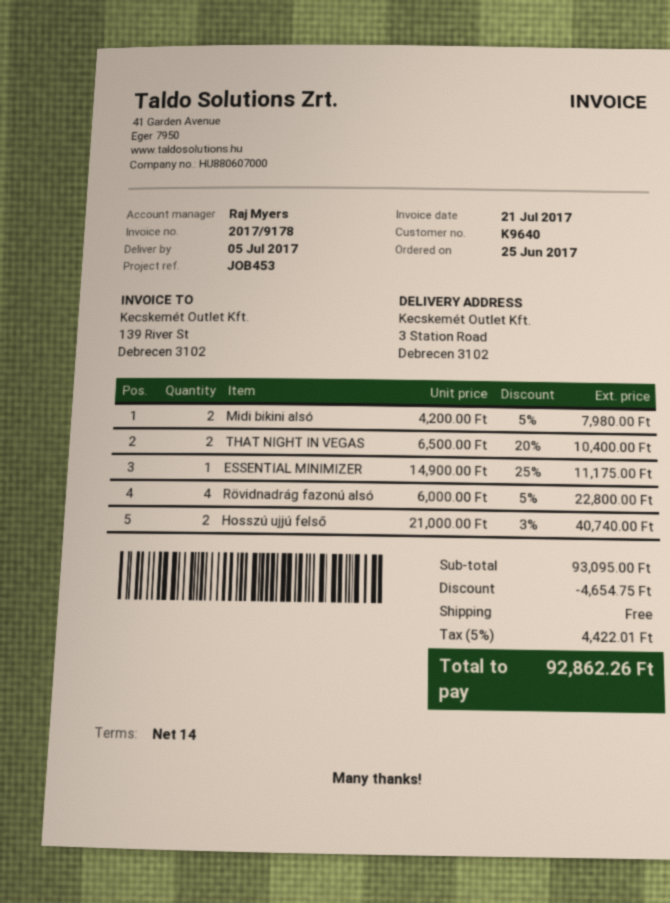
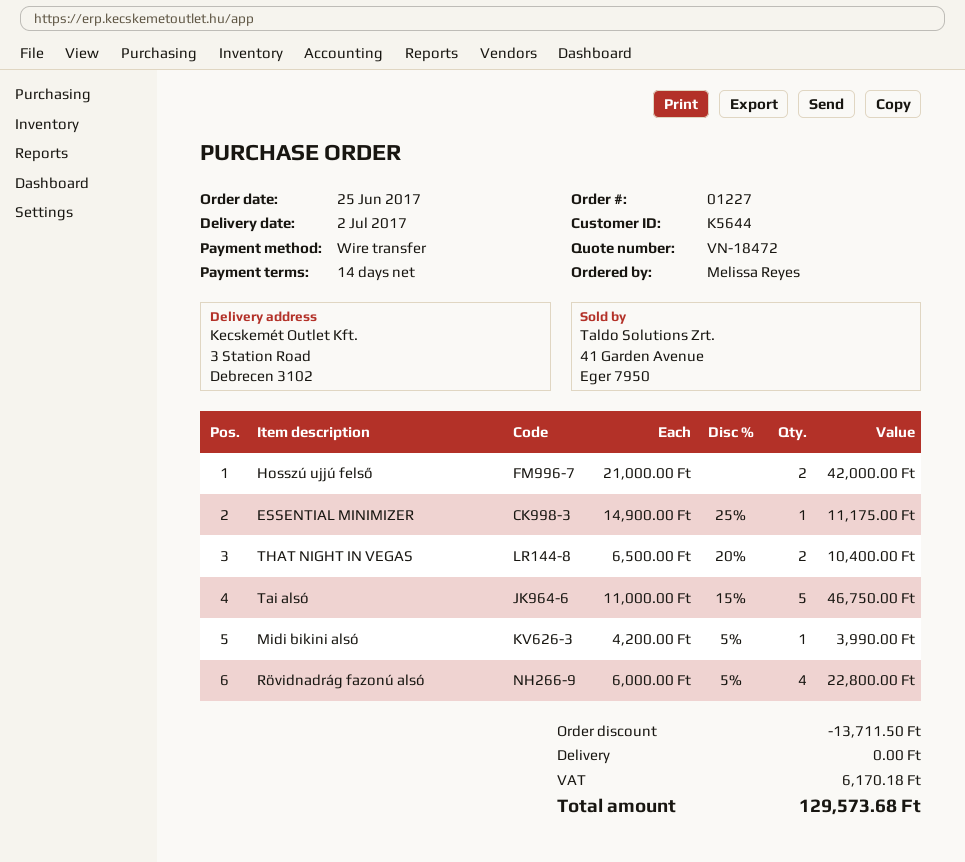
delivery date: 2017-07-05 -> 2017-07-02
customer number: K9640 -> K5644
Midi bikini alsó: 2 x 4200.00 - 5% = 7980.00 -> 1 x 4200.00 - 5% = 3990.00
Hosszú ujjú felső: 2 x 21000.00 - 3% = 40740.00 -> 2 x 21000.00 = 42000.00
Tai alsó: none -> 5 x 11000.00 - 15% = 46750.00
discount: 4654.75 -> 13711.50
tax: 4422.01 -> 6170.18
total: 92862.26 -> 129573.68

